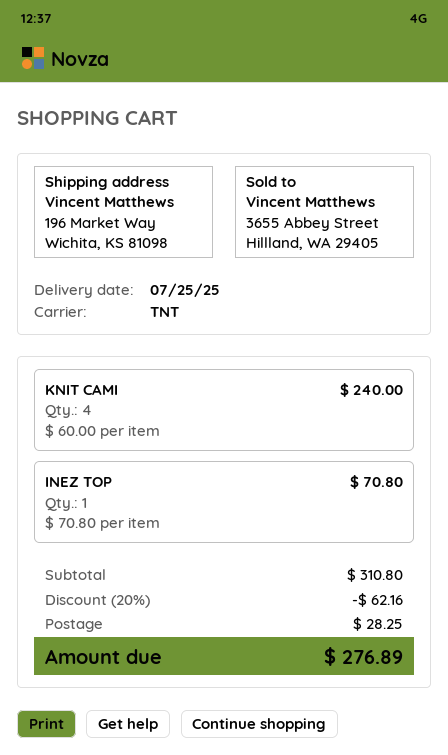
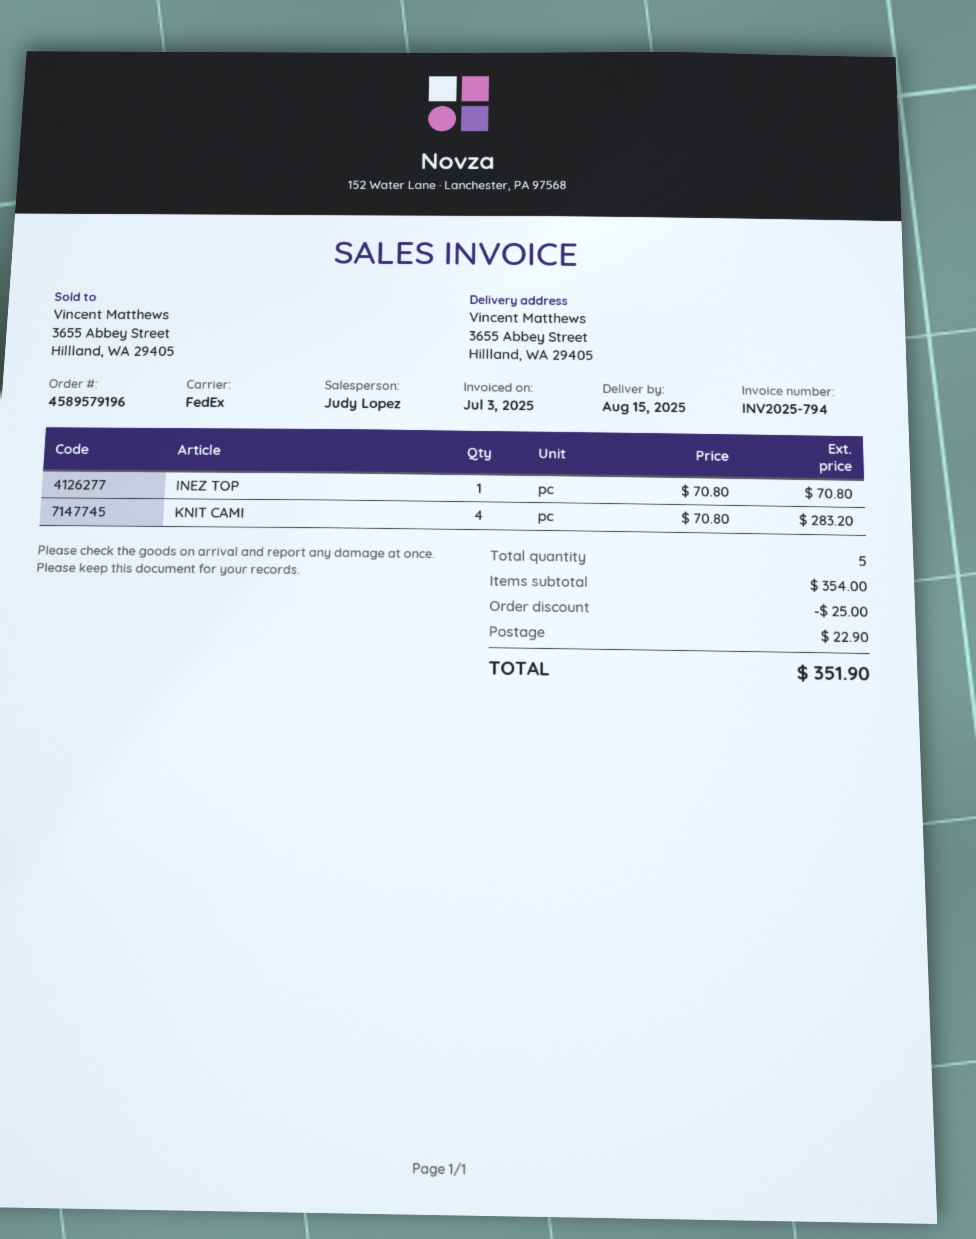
delivery date: 2025-07-25 -> 2025-08-15
shipping method: TNT -> FedEx
ship to: 196 Market Way, Wichita, KS 81098 -> 3655 Abbey Street, Hillland, WA 29405
KNIT CAMI: 4 x 60.00 = 240.00 -> 4 x 70.80 = 283.20
subtotal: 310.80 -> 354.00
discount: 62.16 -> 25.00
shipping: 28.25 -> 22.90
total: 276.89 -> 351.90

